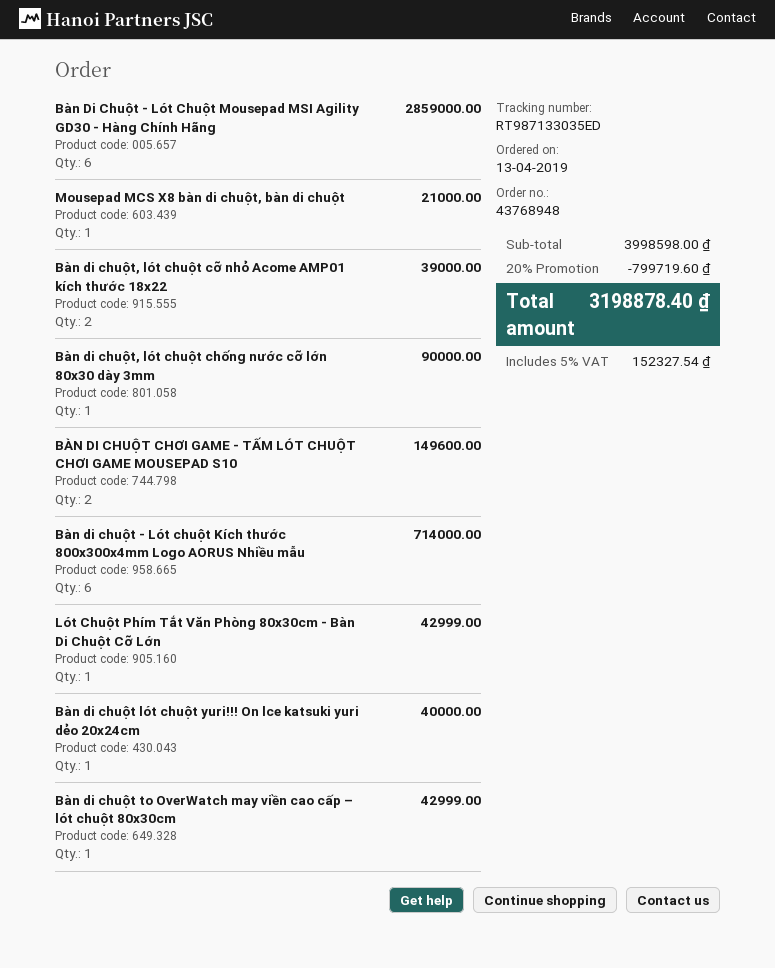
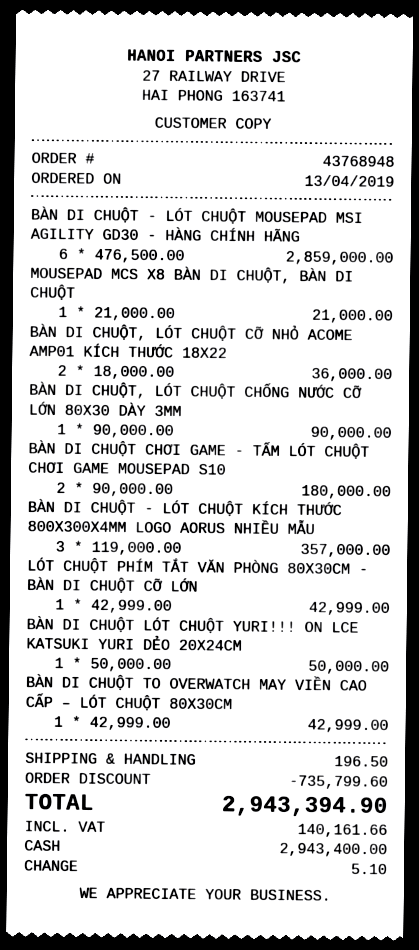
Bàn di chuột, lót chuột cỡ nhỏ Acome AMP01 kích thước 18x22: 2 for 39000.00 -> 2 for 36000.00
BÀN DI CHUỘT CHƠI GAME - TẤM LÓT CHUỘT CHƠI GAME MOUSEPAD S10: 2 for 149600.00 -> 2 for 180000.00
Bàn di chuột - Lót chuột Kích thước 800x300x4mm Logo AORUS Nhiều mẫu: 6 for 714000.00 -> 3 for 357000.00
Bàn di chuột lót chuột yuri!!! On lce katsuki yuri dẻo 20x24cm: 1 for 40000.00 -> 1 for 50000.00
discount: 799719.60 -> 735799.60
shipping: none -> 196.50
tax: 152327.54 -> 140161.66
total: 3198878.40 -> 2943394.90

